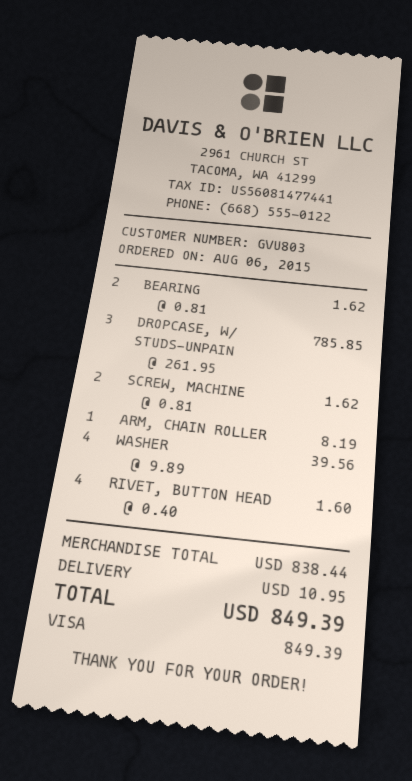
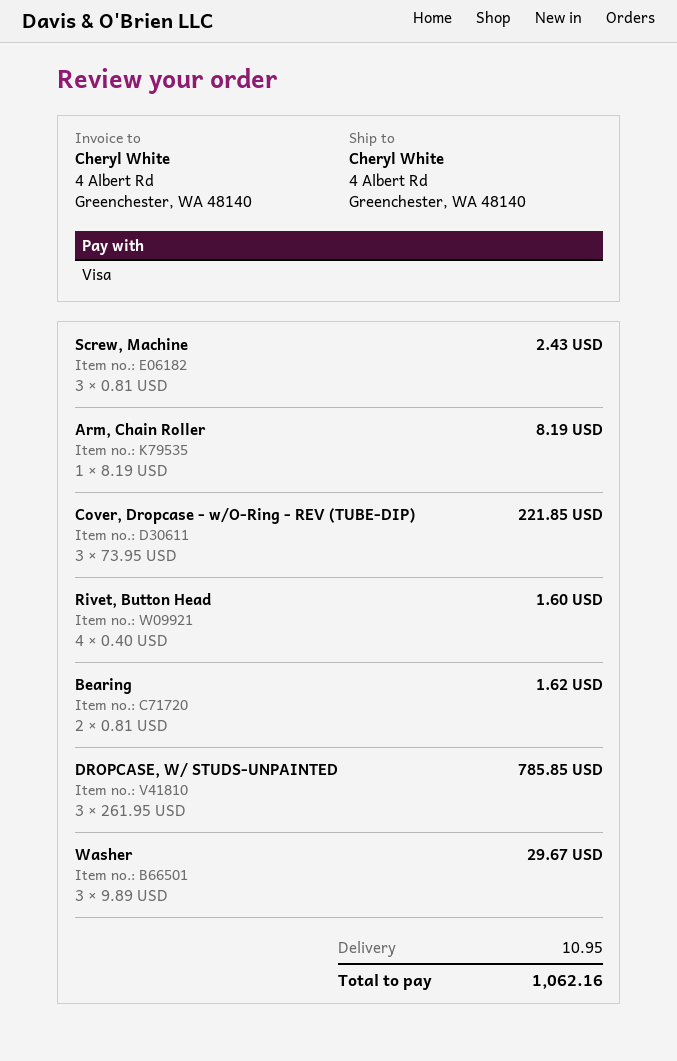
SCREW, MACHINE: 2 x 0.81 = 1.62 -> 3 x 0.81 = 2.43
WASHER: 4 x 9.89 = 39.56 -> 3 x 9.89 = 29.67
Cover, Dropcase - w/O-Ring - REV (TUBE-DIP): none -> 3 x 73.95 = 221.85
total: 849.39 -> 1062.16

